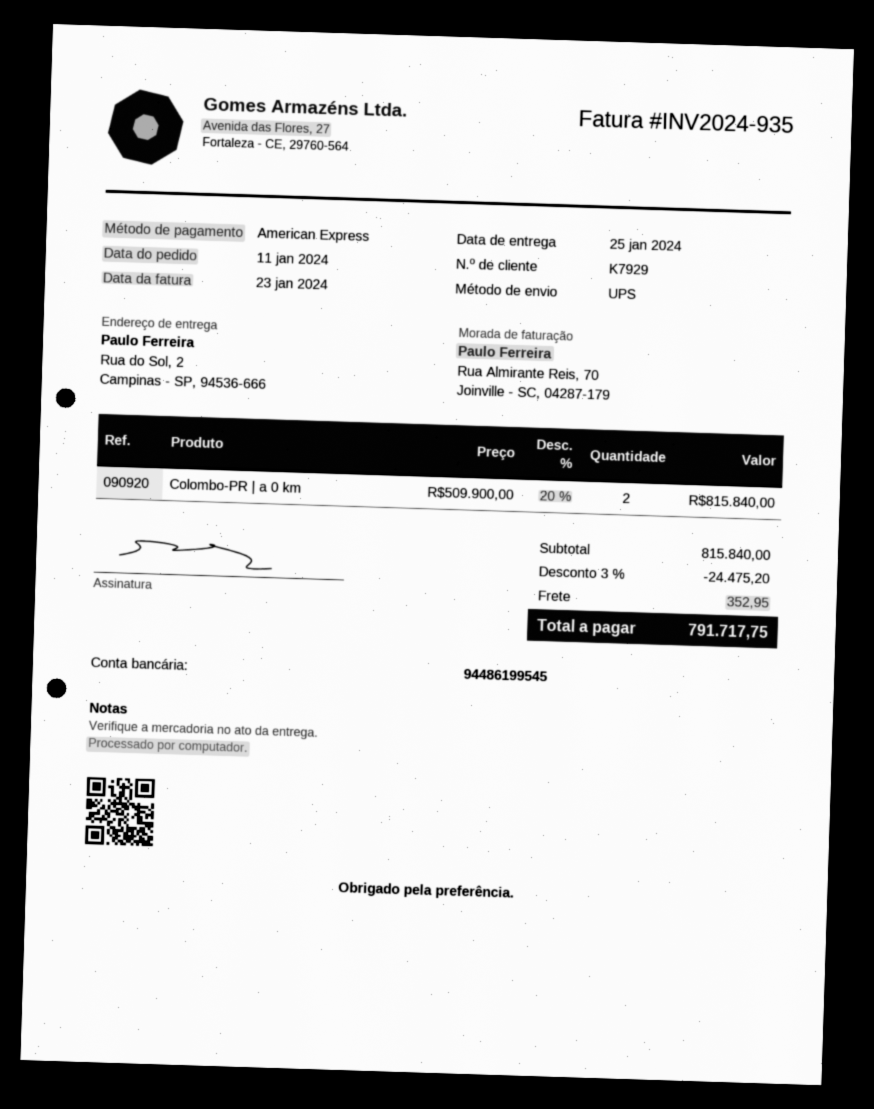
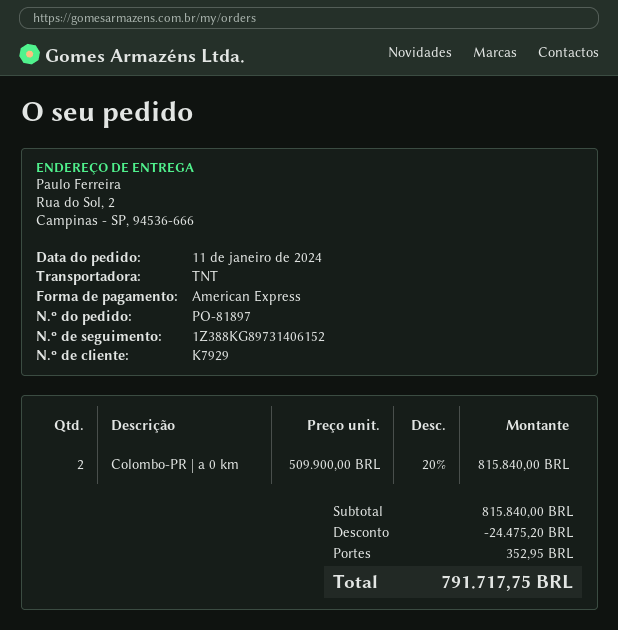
shipping method: UPS -> TNT

